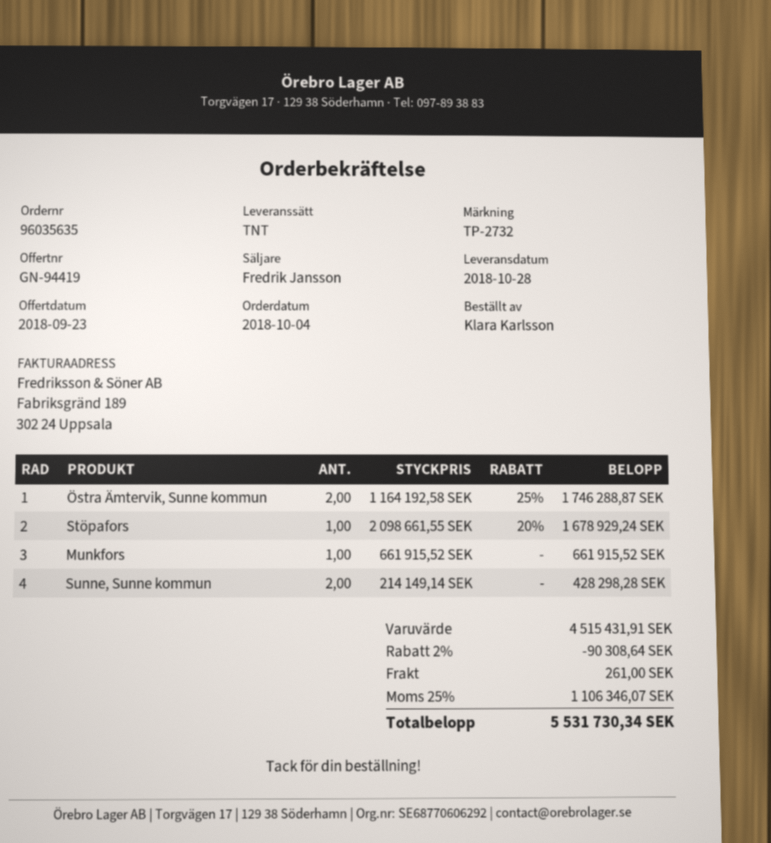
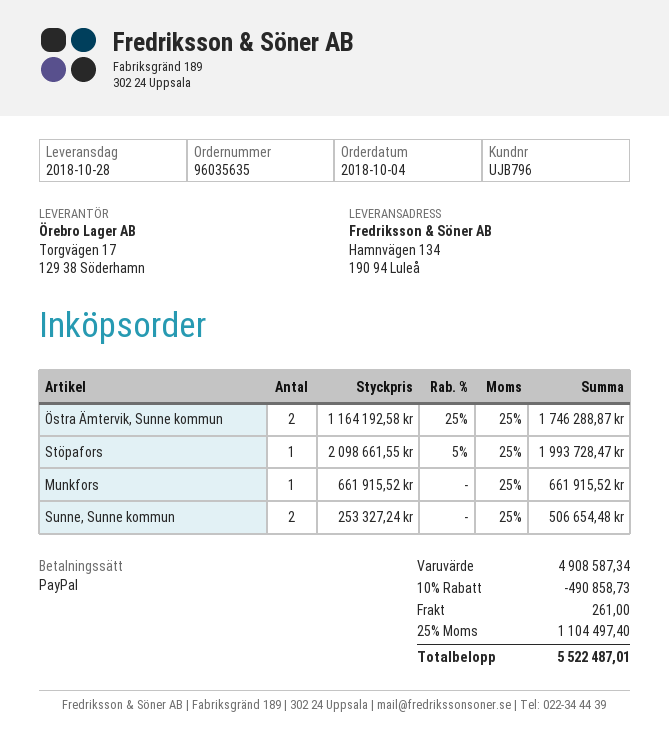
Stöpafors: 1 x 2098661.55 - 20% = 1678929.24 -> 1 x 2098661.55 - 5% = 1993728.47
Sunne, Sunne kommun: 2 x 214149.14 = 428298.28 -> 2 x 253327.24 = 506654.48
subtotal: 4515431.91 -> 4908587.34
discount: 2% = 90308.64 -> 10% = 490858.73
tax: 25% = 1106346.07 -> 25% = 1104497.40
total: 5531730.34 -> 5522487.01

